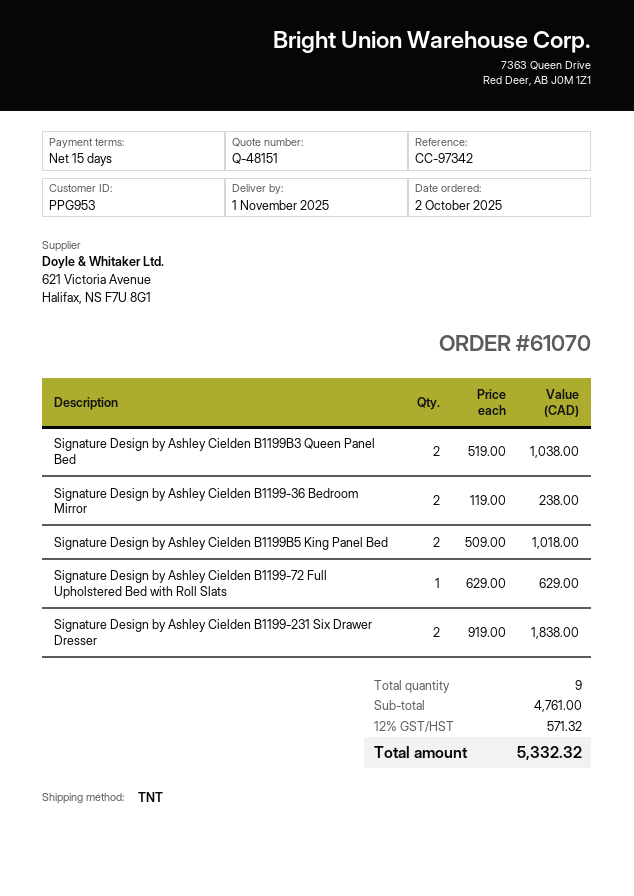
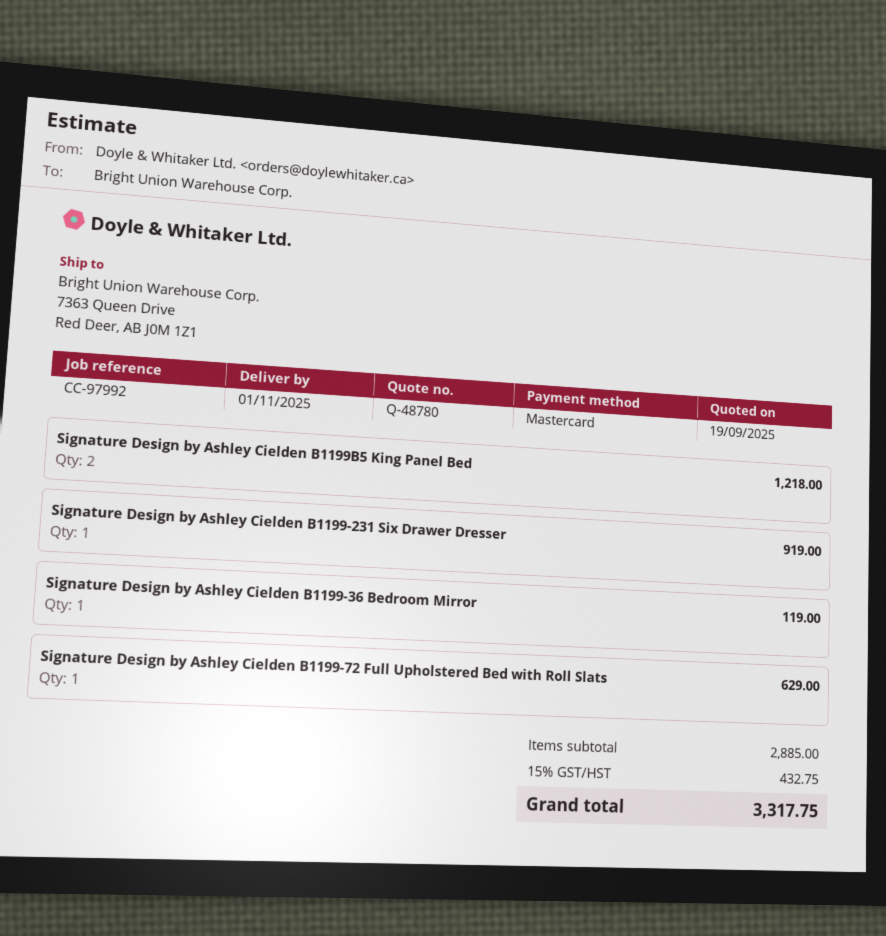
quote number: Q-48151 -> Q-48780
reference: CC-97342 -> CC-97992
Signature Design by Ashley Cielden B1199B3 Queen Panel Bed: 2 for 1038.00 -> none
Signature Design by Ashley Cielden B1199-36 Bedroom Mirror: 2 for 238.00 -> 1 for 119.00
Signature Design by Ashley Cielden B1199B5 King Panel Bed: 2 for 1018.00 -> 2 for 1218.00
Signature Design by Ashley Cielden B1199-231 Six Drawer Dresser: 2 for 1838.00 -> 1 for 919.00
subtotal: 4761.00 -> 2885.00
tax: 12% = 571.32 -> 15% = 432.75
total: 5332.32 -> 3317.75

